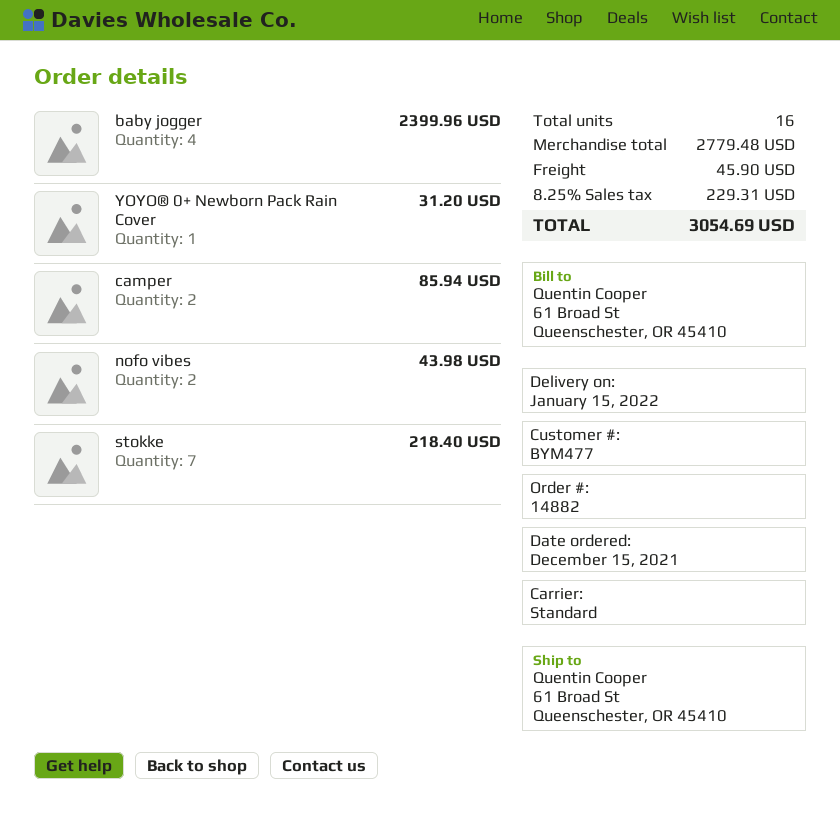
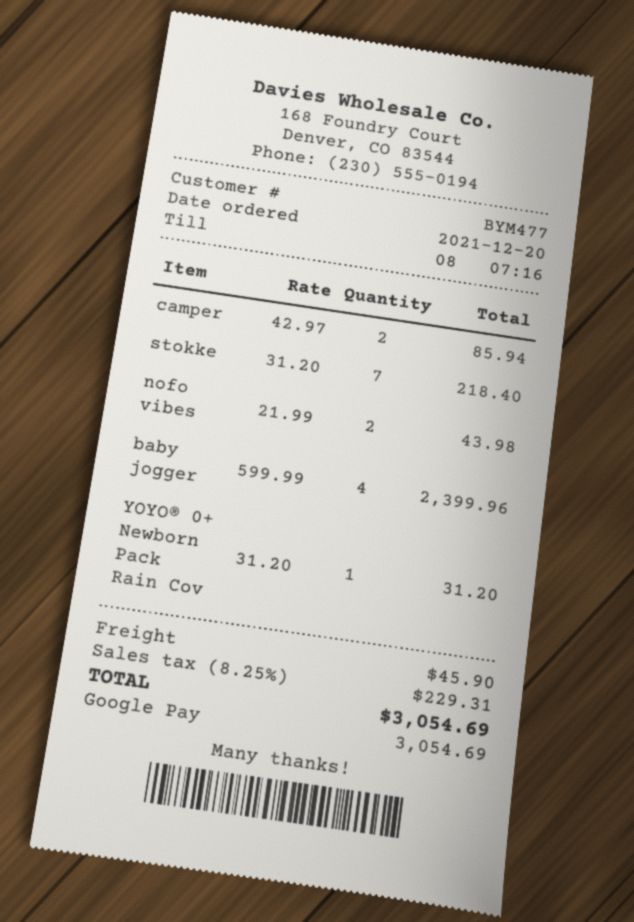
order date: 2021-12-15 -> 2021-12-20

